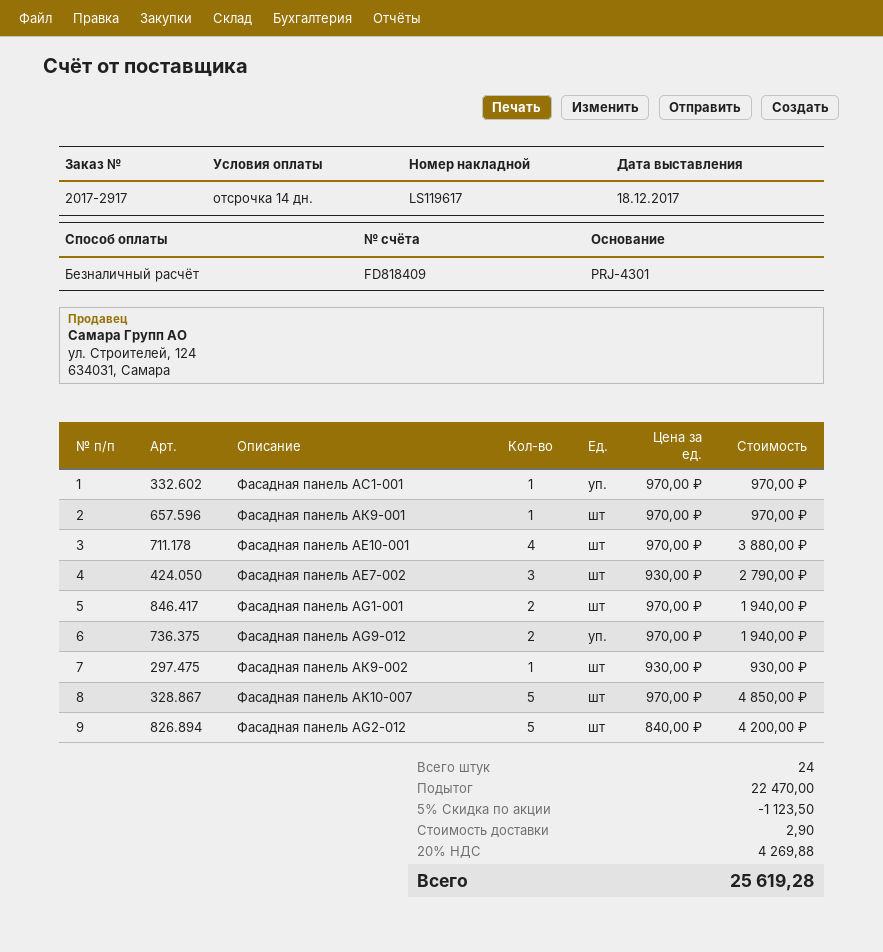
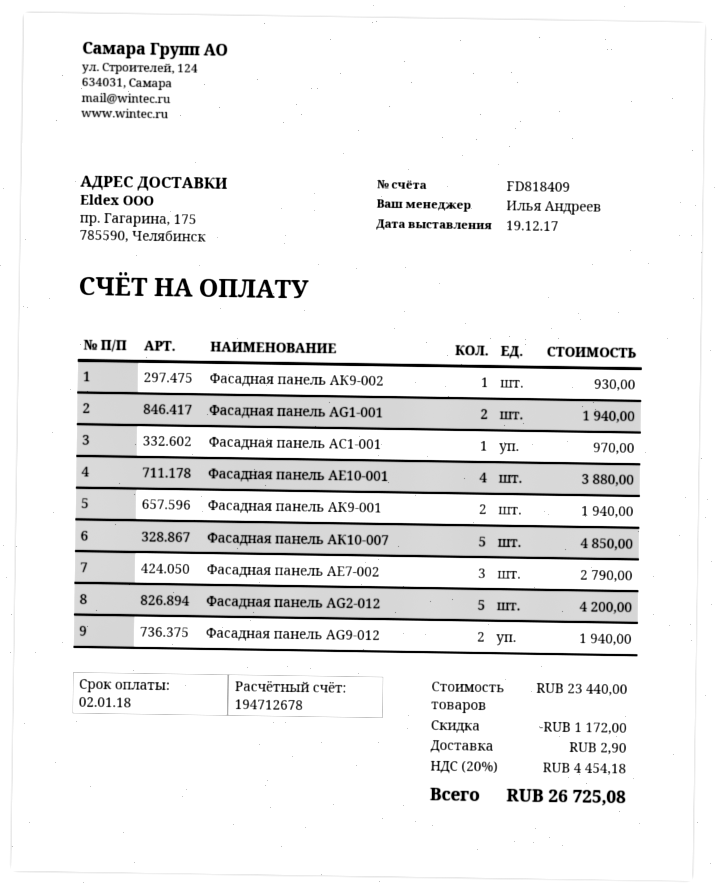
invoice date: 2017-12-18 -> 2017-12-19
Фасадная панель АК9-001: 1 for 970.00 -> 2 for 1940.00
subtotal: 22470.00 -> 23440.00
discount: 1123.50 -> 1172.00
tax: 20% = 4269.88 -> 20% = 4454.18
total: 25619.28 -> 26725.08

